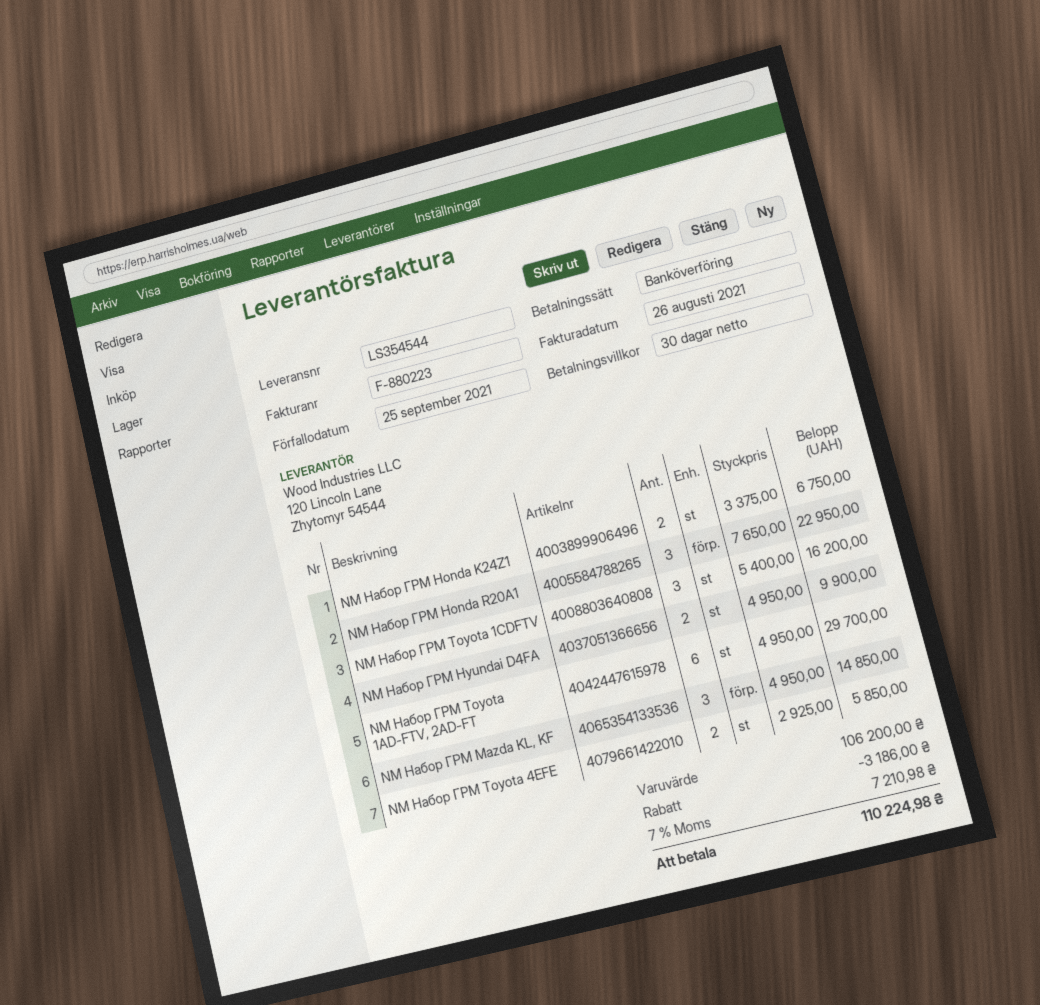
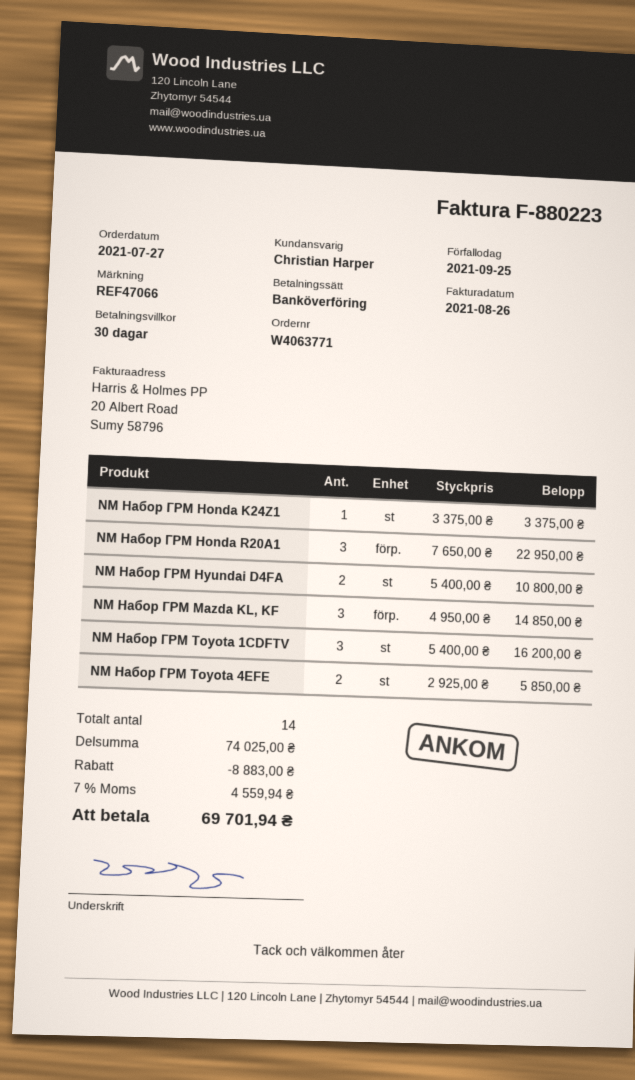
NM Набор ГРМ Honda K24Z1: 2 x 3375.00 = 6750.00 -> 1 x 3375.00 = 3375.00
NM Набор ГРМ Hyundai D4FA: 2 x 4950.00 = 9900.00 -> 2 x 5400.00 = 10800.00
NM Набор ГРМ Toyota 1AD-FTV, 2AD-FT: 6 x 4950.00 = 29700.00 -> none
subtotal: 106200.00 -> 74025.00
discount: 3186.00 -> 8883.00
tax: 7% = 7210.98 -> 7% = 4559.94
total: 110224.98 -> 69701.94

